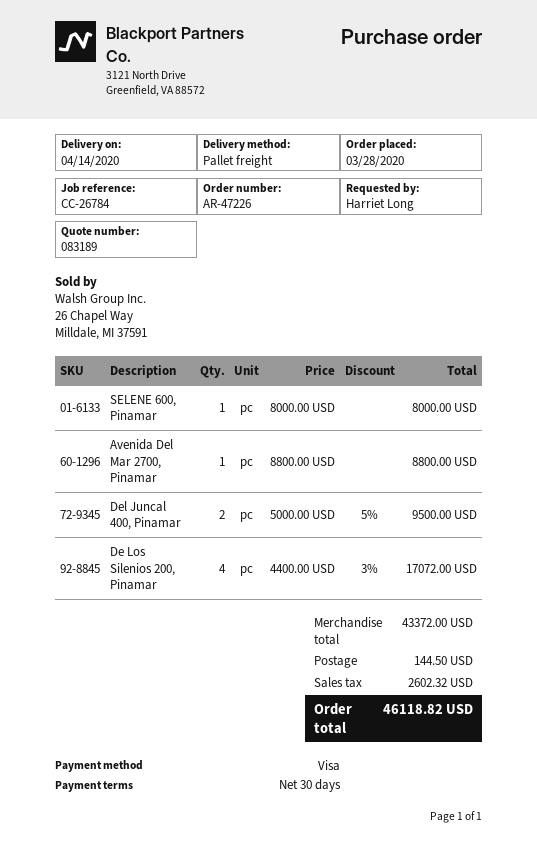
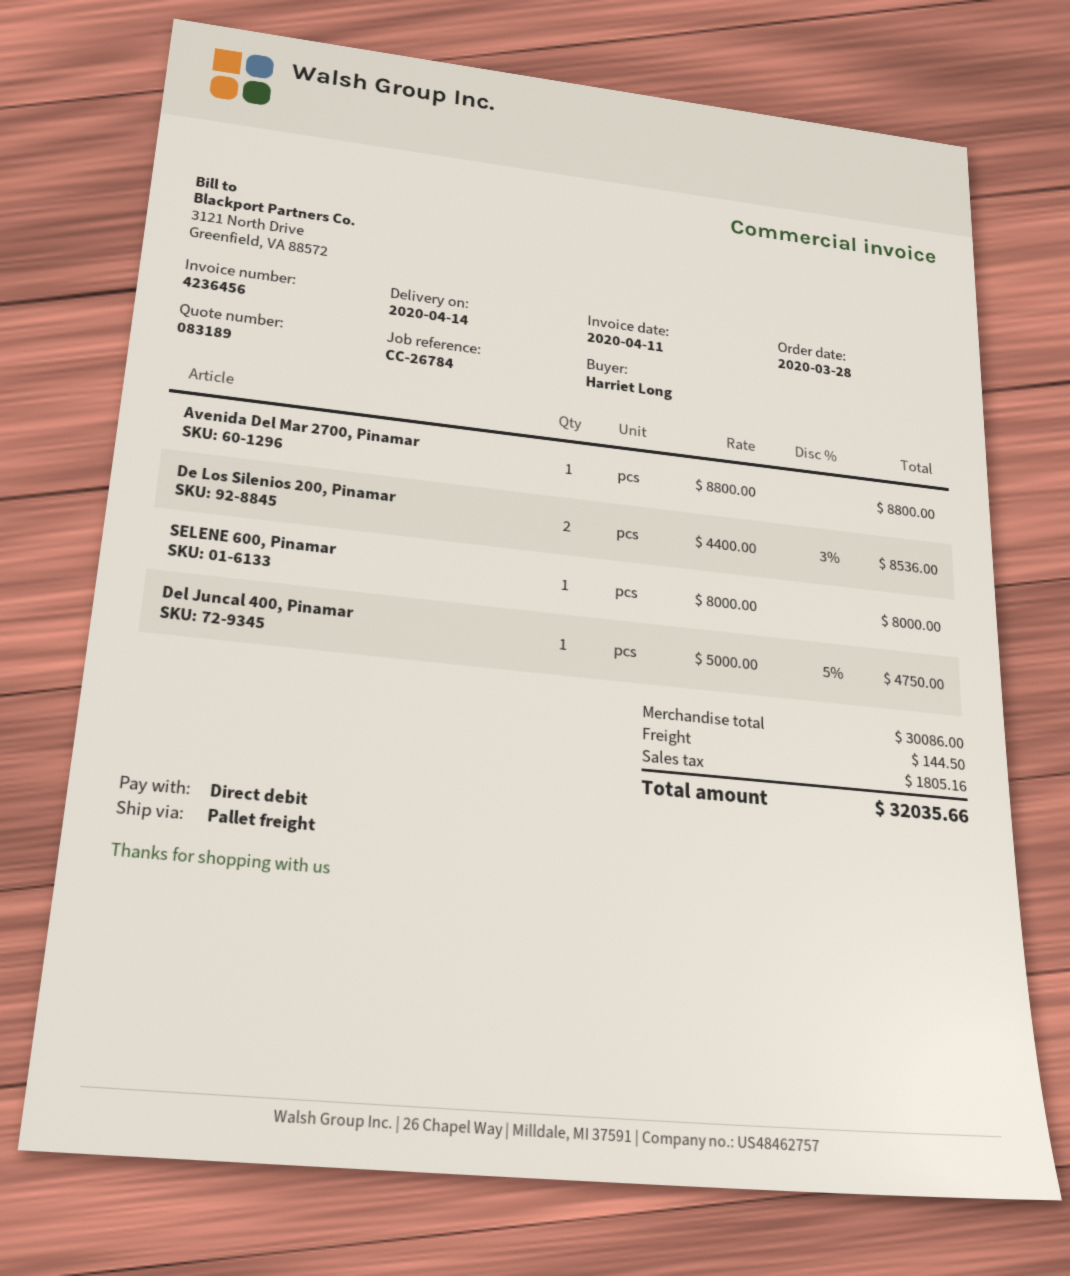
payment method: Visa -> direct debit
Del Juncal 400, Pinamar: 2 x 5000.00 - 5% = 9500.00 -> 1 x 5000.00 - 5% = 4750.00
De Los Silenios 200, Pinamar: 4 x 4400.00 - 3% = 17072.00 -> 2 x 4400.00 - 3% = 8536.00
subtotal: 43372.00 -> 30086.00
tax: 2602.32 -> 1805.16
total: 46118.82 -> 32035.66

